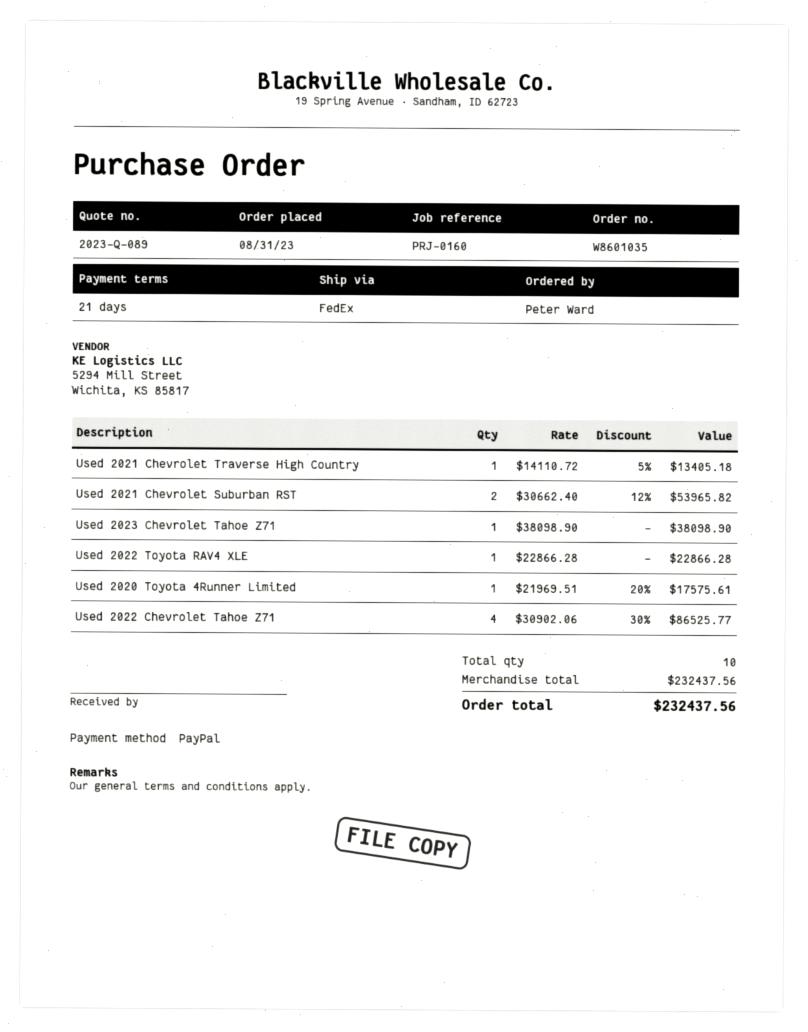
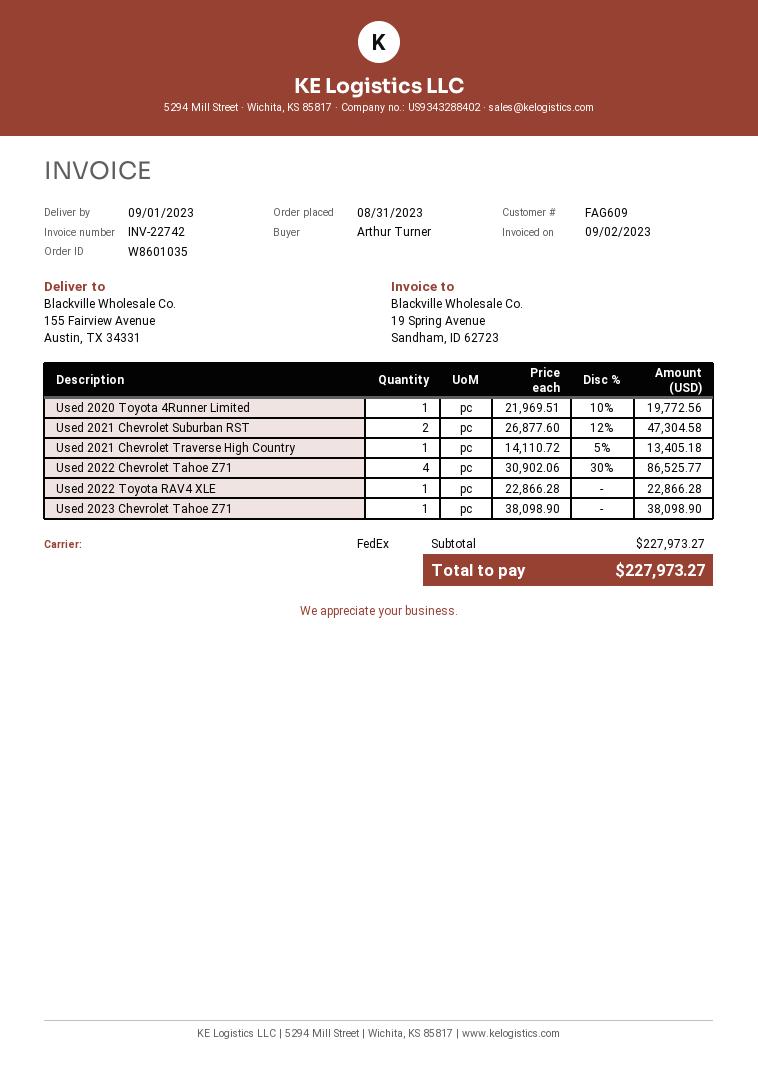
ordered by: Peter Ward -> Arthur Turner
Used 2021 Chevrolet Suburban RST: 2 x 30662.40 - 12% = 53965.82 -> 2 x 26877.60 - 12% = 47304.58
Used 2020 Toyota 4Runner Limited: 1 x 21969.51 - 20% = 17575.61 -> 1 x 21969.51 - 10% = 19772.56
subtotal: 232437.56 -> 227973.27
total: 232437.56 -> 227973.27

